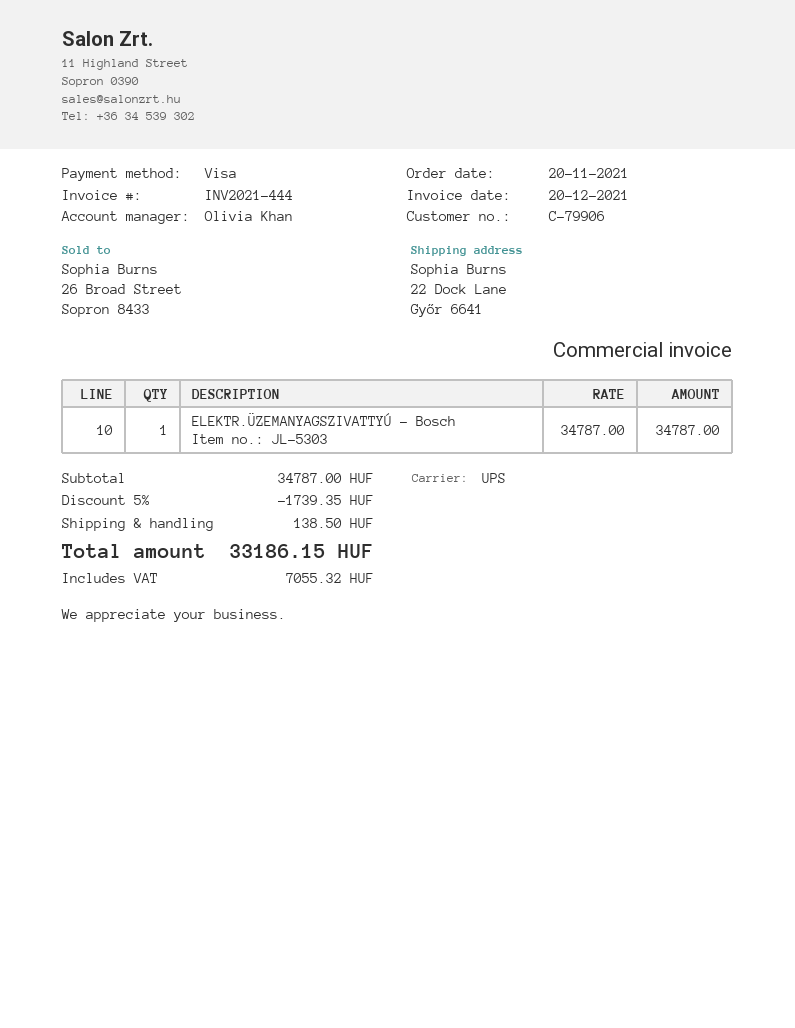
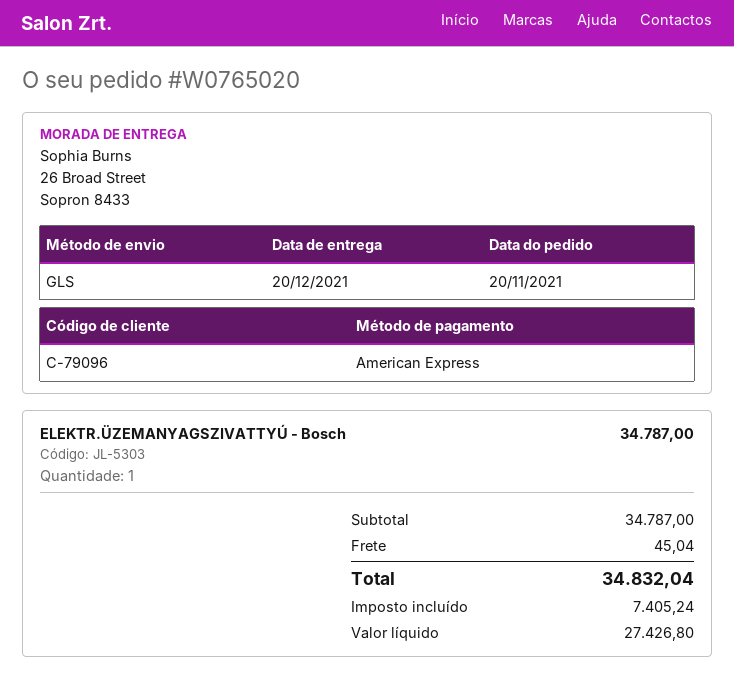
customer number: C-79906 -> C-79096
payment method: Visa -> American Express
shipping method: UPS -> GLS
ship to: 22 Dock Lane, Győr 6641 -> 26 Broad Street, Sopron 8433
discount: 5% = 1739.35 -> none
shipping: 138.50 -> 45.04
tax: 7055.32 -> 7405.24
total: 33186.15 -> 34832.04

